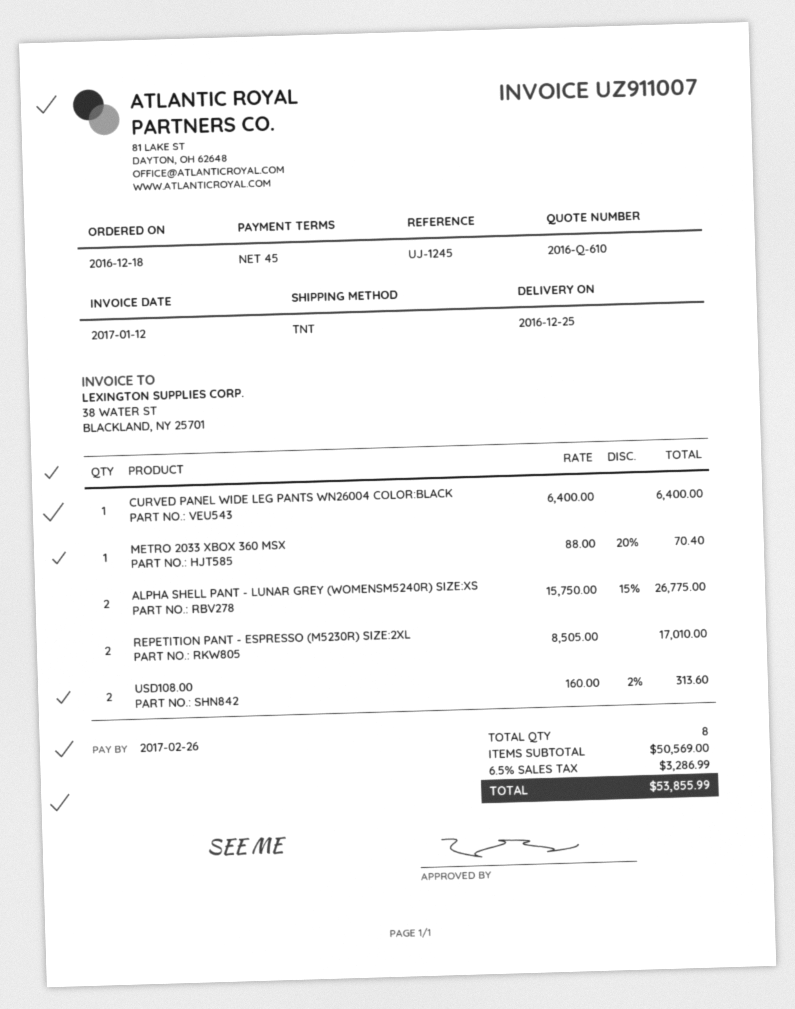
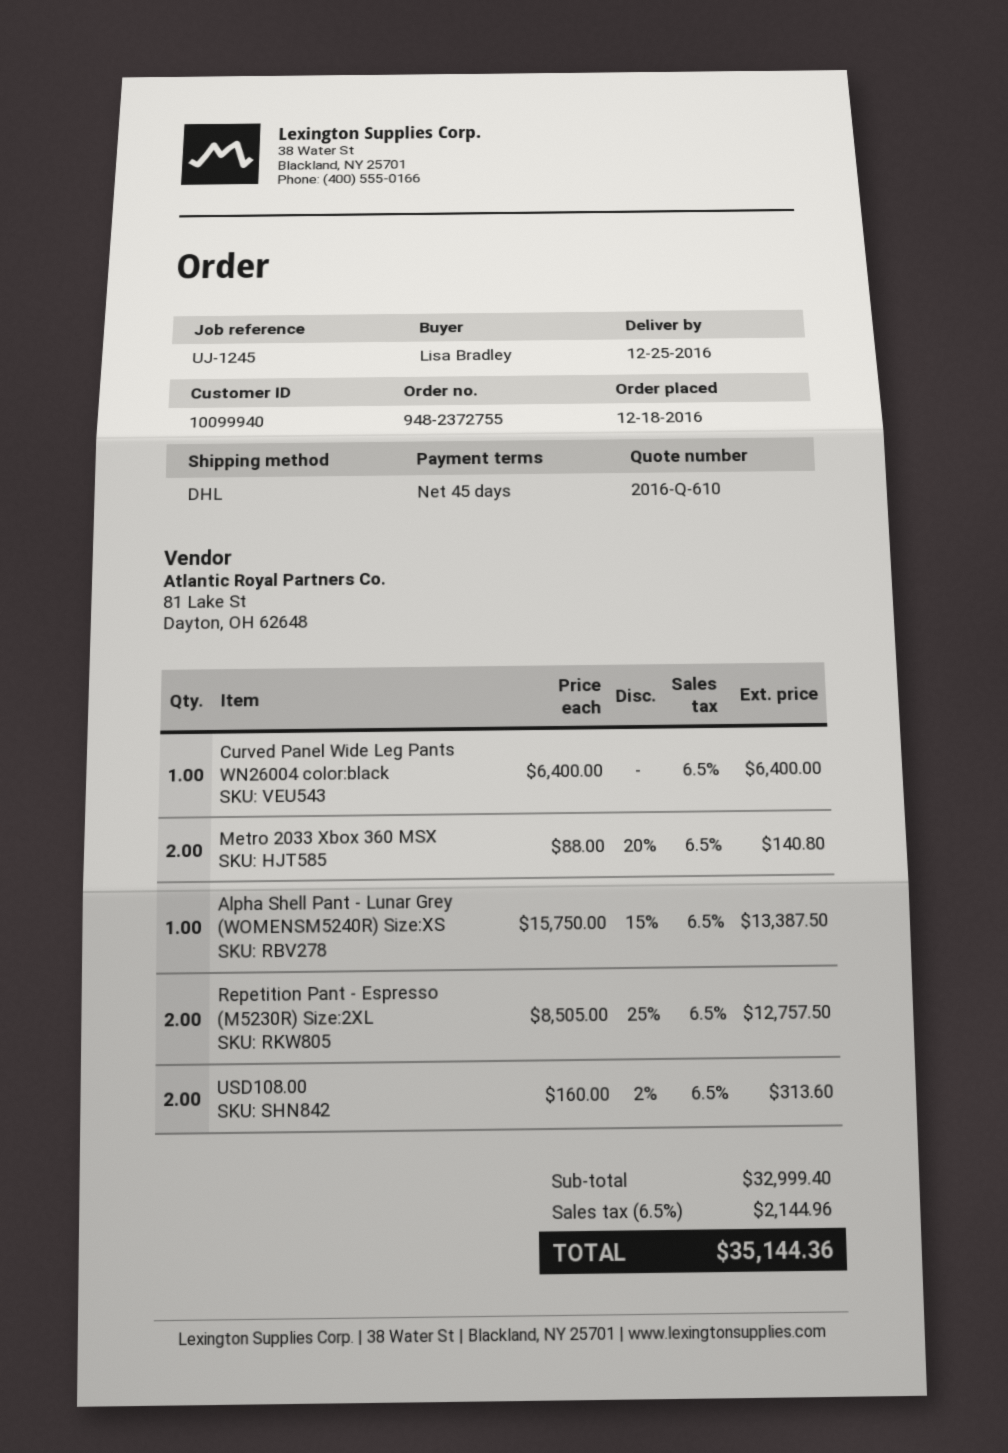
shipping method: TNT -> DHL
METRO 2033 XBOX 360 MSX: 1 x 88.00 - 20% = 70.40 -> 2 x 88.00 - 20% = 140.80
ALPHA SHELL PANT - LUNAR GREY (WOMENSM5240R) SIZE:XS: 2 x 15750.00 - 15% = 26775.00 -> 1 x 15750.00 - 15% = 13387.50
REPETITION PANT - ESPRESSO (M5230R) SIZE:2XL: 2 x 8505.00 = 17010.00 -> 2 x 8505.00 - 25% = 12757.50
subtotal: 50569.00 -> 32999.40
tax: 6.5% = 3286.99 -> 6.5% = 2144.96
total: 53855.99 -> 35144.36

